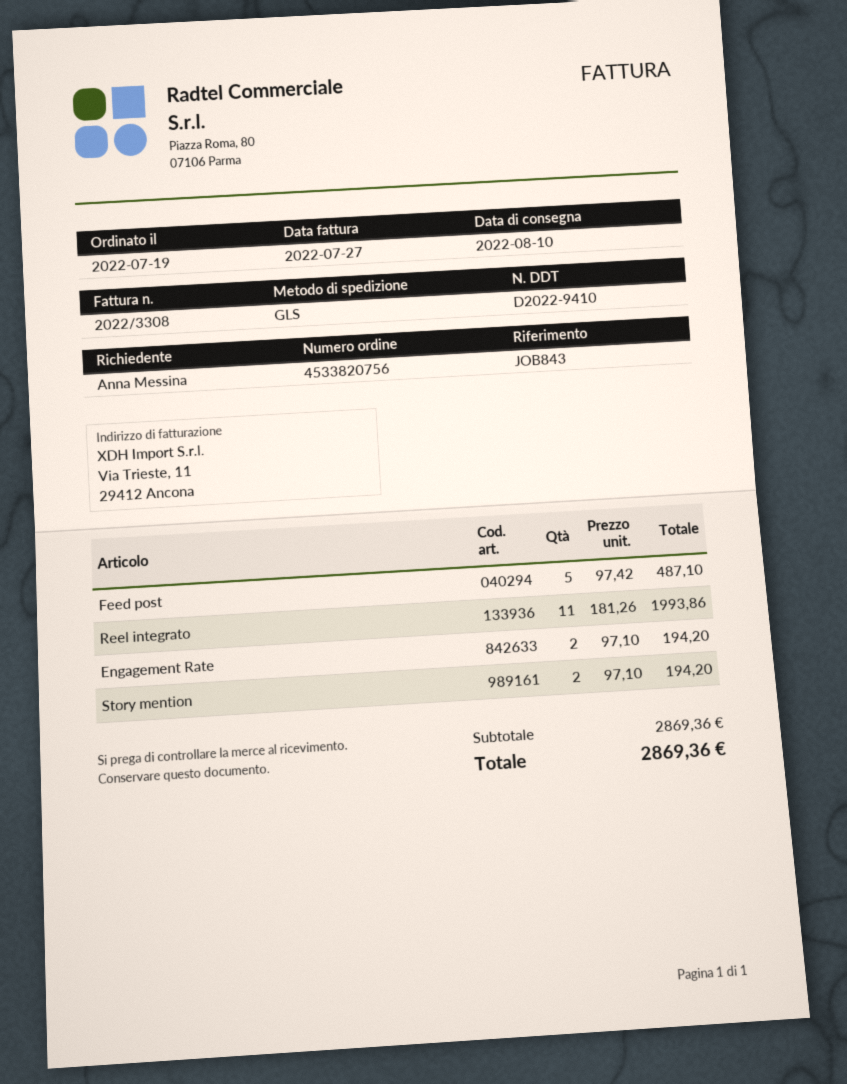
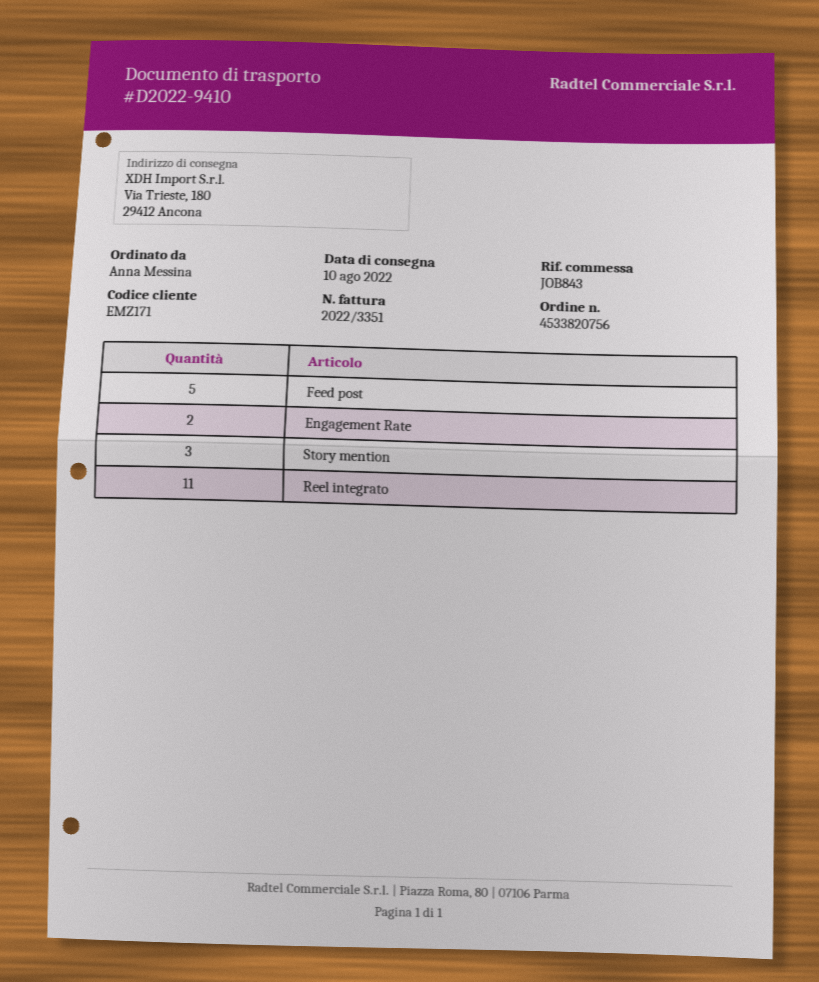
invoice number: 2022/3308 -> 2022/3351
Story mention: 2 -> 3

